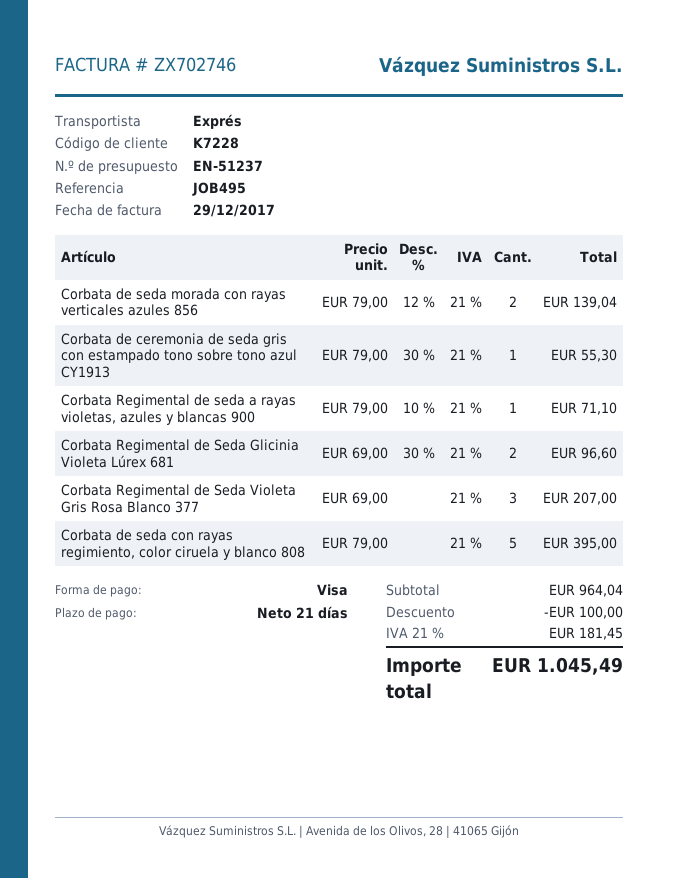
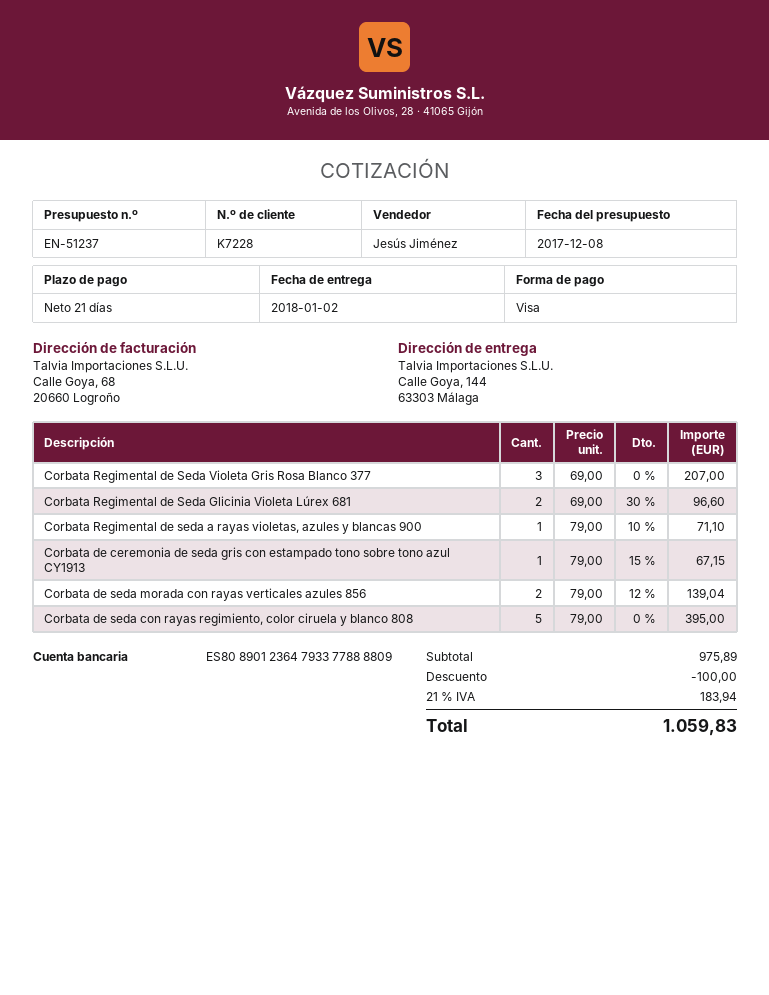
Corbata de ceremonia de seda gris con estampado tono sobre tono azul CY1913: 1 x 79.00 - 30% = 55.30 -> 1 x 79.00 - 15% = 67.15
subtotal: 964.04 -> 975.89
tax: 21% = 181.45 -> 21% = 183.94
total: 1045.49 -> 1059.83

